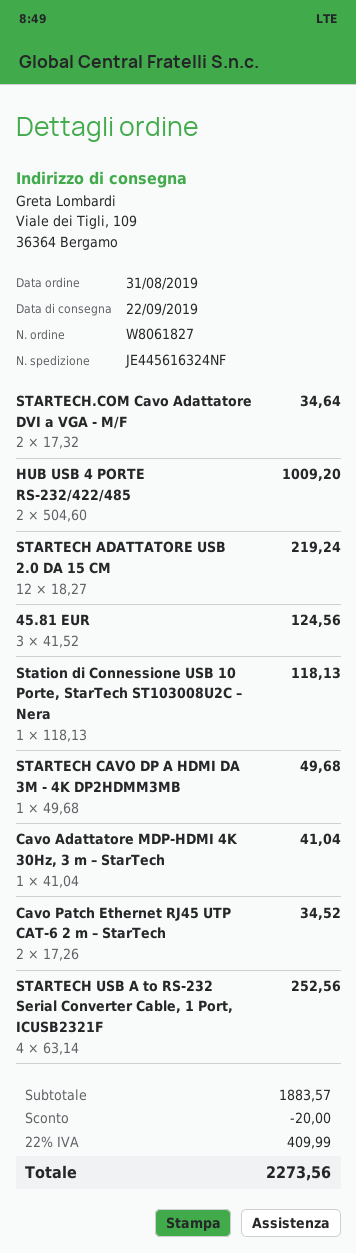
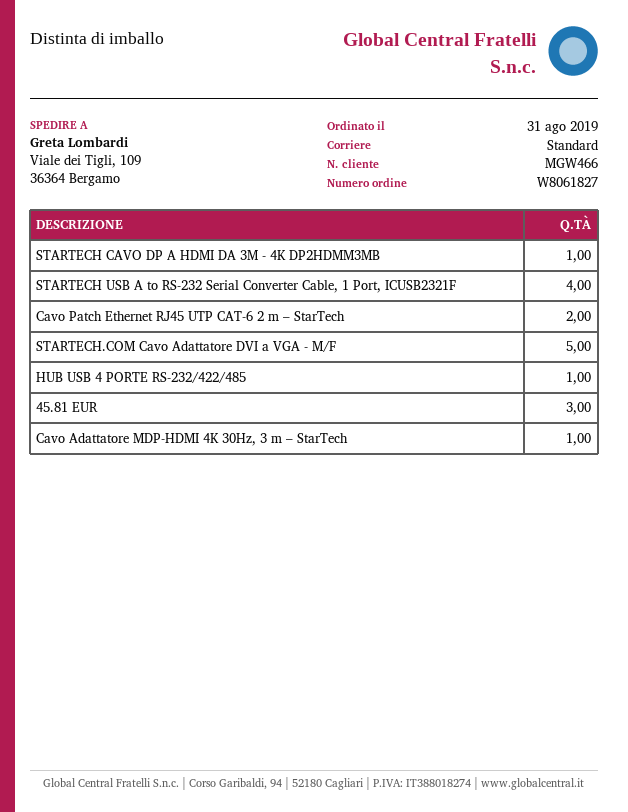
STARTECH.COM Cavo Adattatore DVI a VGA - M/F: 2 -> 5
HUB USB 4 PORTE RS-232/422/485: 2 -> 1
STARTECH ADATTATORE USB 2.0 DA 15 CM: 12 -> none
Station di Connessione USB 10 Porte, StarTech ST103008U2C – Nera: 1 -> none

